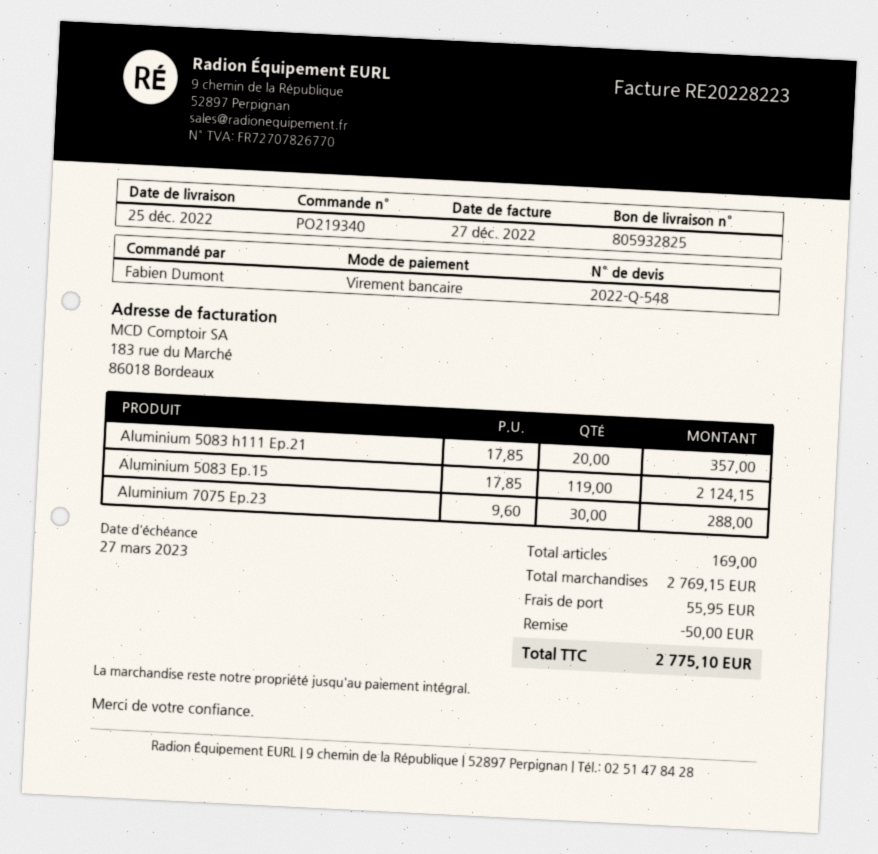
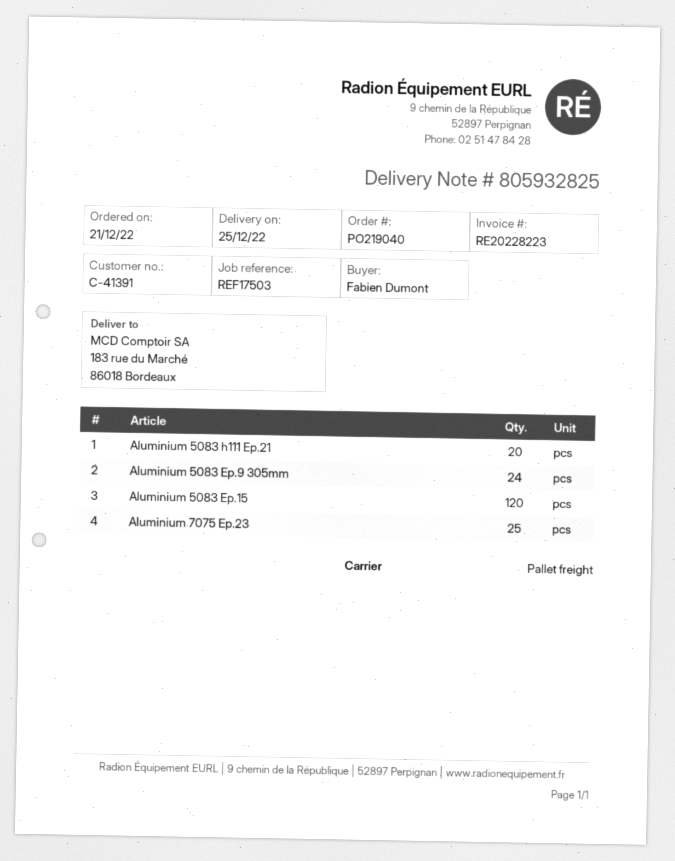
order number: PO219340 -> PO219040
Aluminium 5083 Ep.15: 119 -> 120
Aluminium 7075 Ep.23: 30 -> 25
Aluminium 5083 Ep.9 305mm: none -> 24

